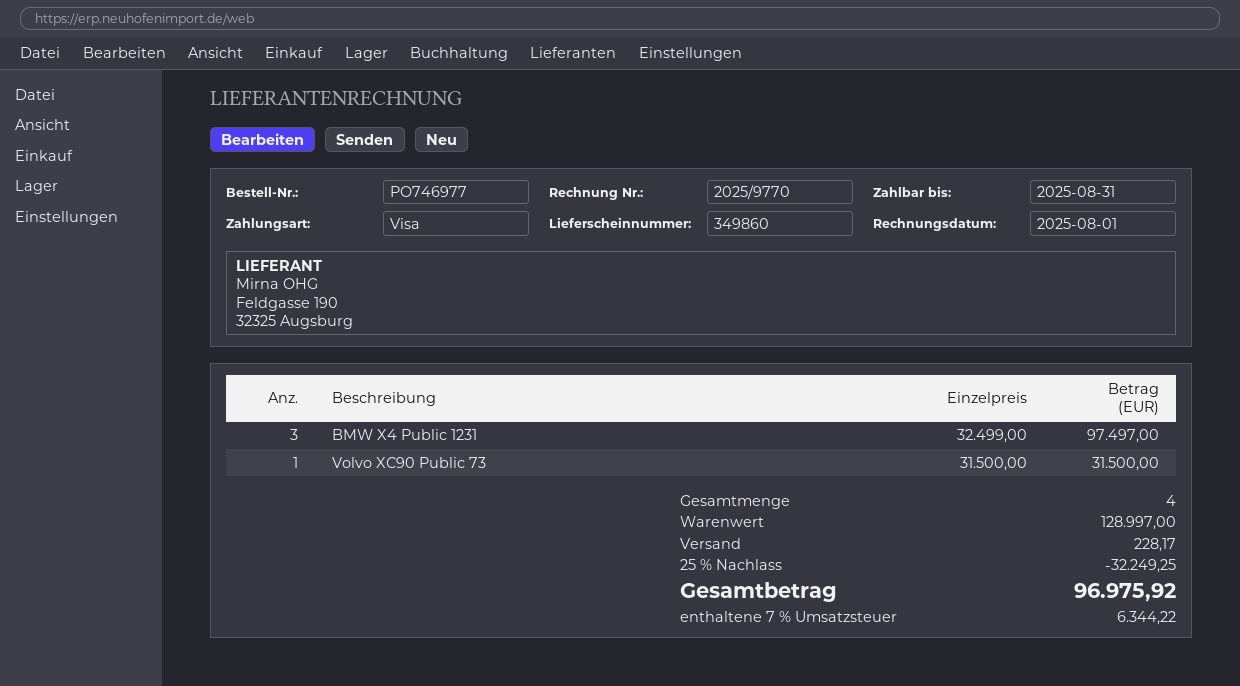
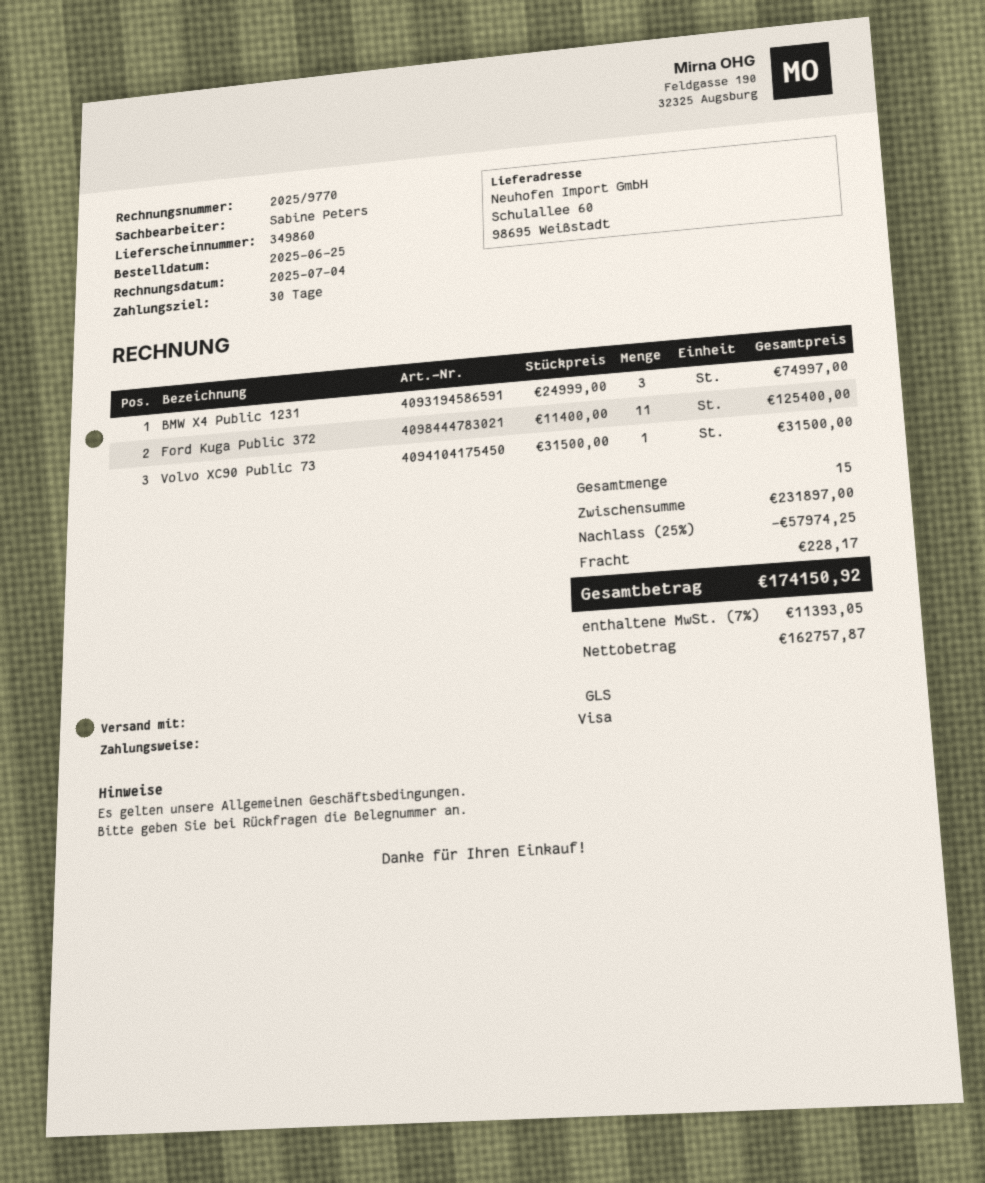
invoice date: 2025-08-01 -> 2025-07-04
BMW X4 Public 1231: 3 x 32499.00 = 97497.00 -> 3 x 24999.00 = 74997.00
Ford Kuga Public 372: none -> 11 x 11400.00 = 125400.00
total quantity: 4 -> 15
subtotal: 128997.00 -> 231897.00
discount: 25% = 32249.25 -> 25% = 57974.25
tax: 7% = 6344.22 -> 7% = 11393.05
total: 96975.92 -> 174150.92

